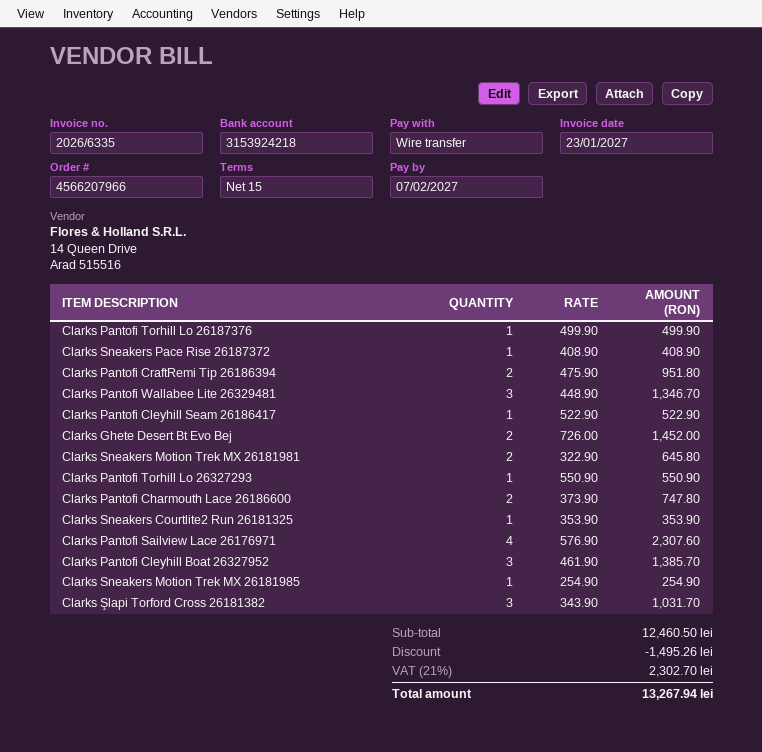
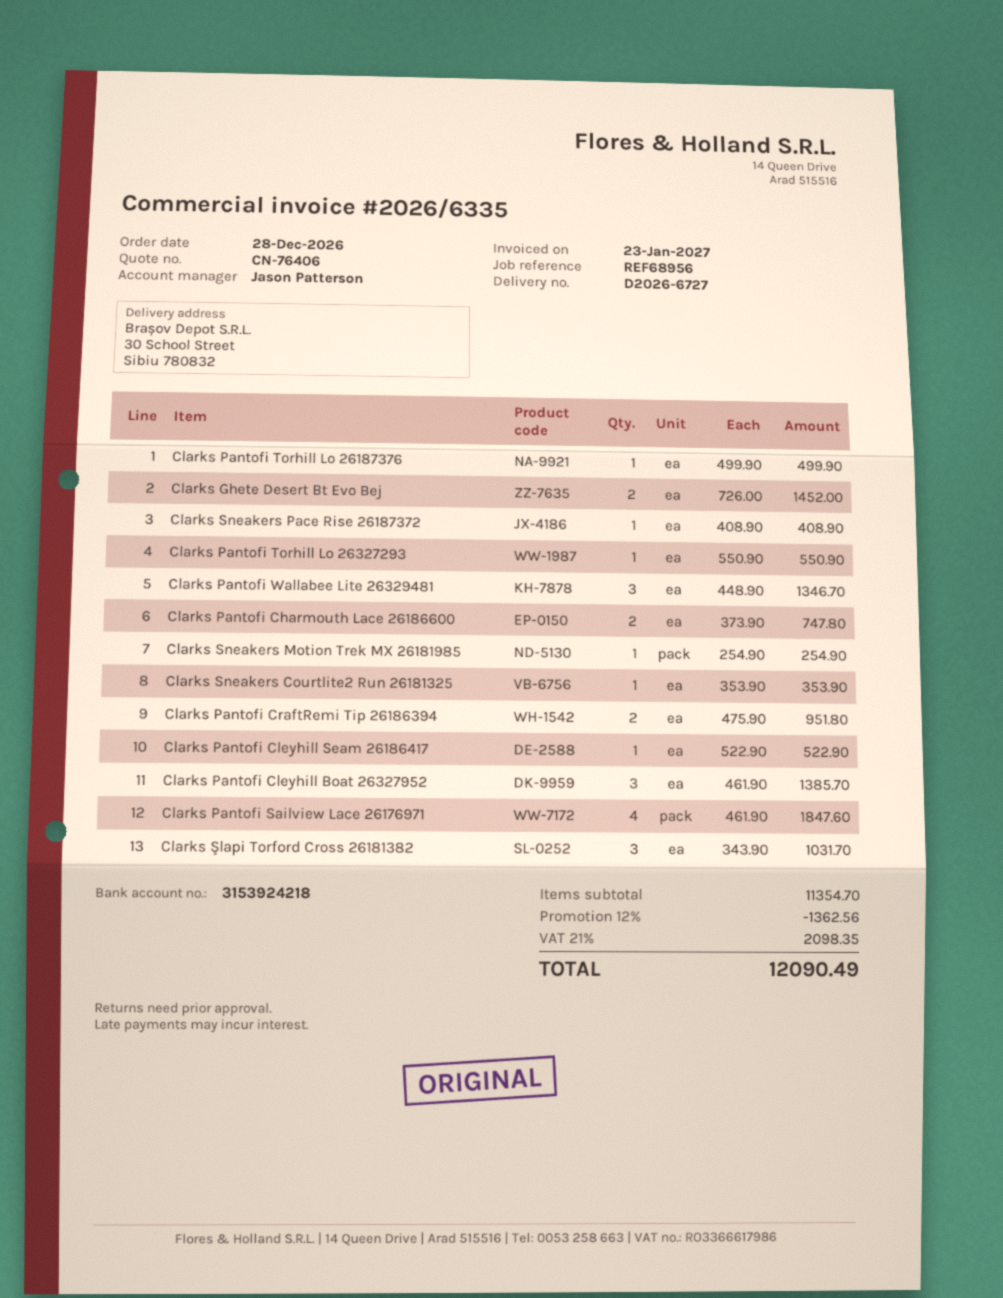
Clarks Sneakers Motion Trek MX 26181981: 2 x 322.90 = 645.80 -> none
Clarks Pantofi Sailview Lace 26176971: 4 x 576.90 = 2307.60 -> 4 x 461.90 = 1847.60
subtotal: 12460.50 -> 11354.70
discount: 1495.26 -> 1362.56
tax: 21% = 2302.70 -> 21% = 2098.35
total: 13267.94 -> 12090.49

